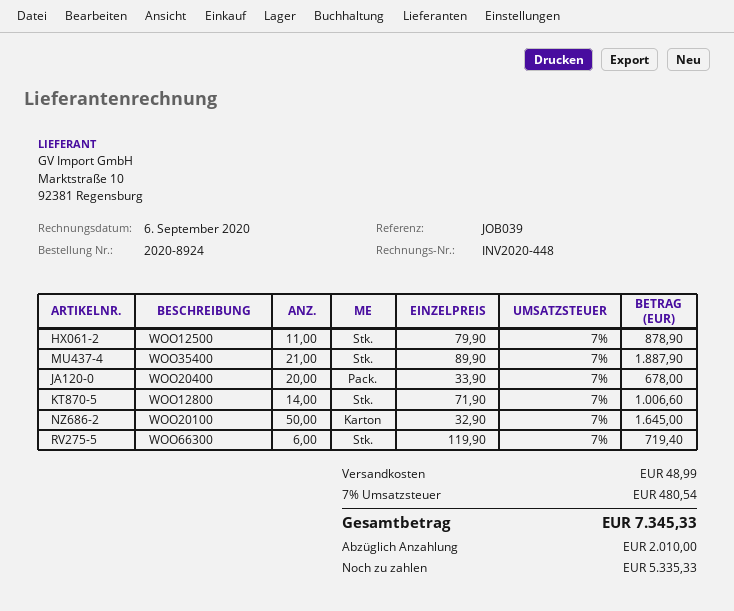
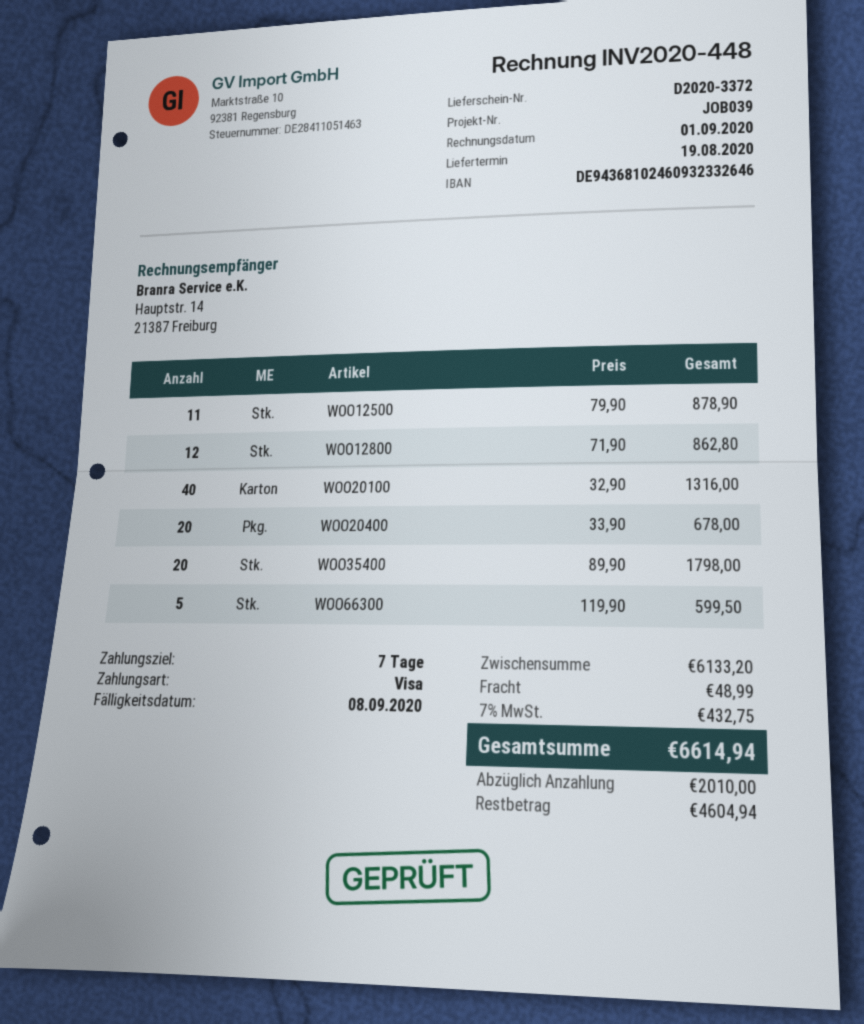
invoice date: 2020-09-06 -> 2020-09-01
WOO35400: 21 x 89.90 = 1887.90 -> 20 x 89.90 = 1798.00
WOO12800: 14 x 71.90 = 1006.60 -> 12 x 71.90 = 862.80
WOO20100: 50 x 32.90 = 1645.00 -> 40 x 32.90 = 1316.00
WOO66300: 6 x 119.90 = 719.40 -> 5 x 119.90 = 599.50
tax: 7% = 480.54 -> 7% = 432.75
total: 7345.33 -> 6614.94
balance: 5335.33 -> 4604.94

